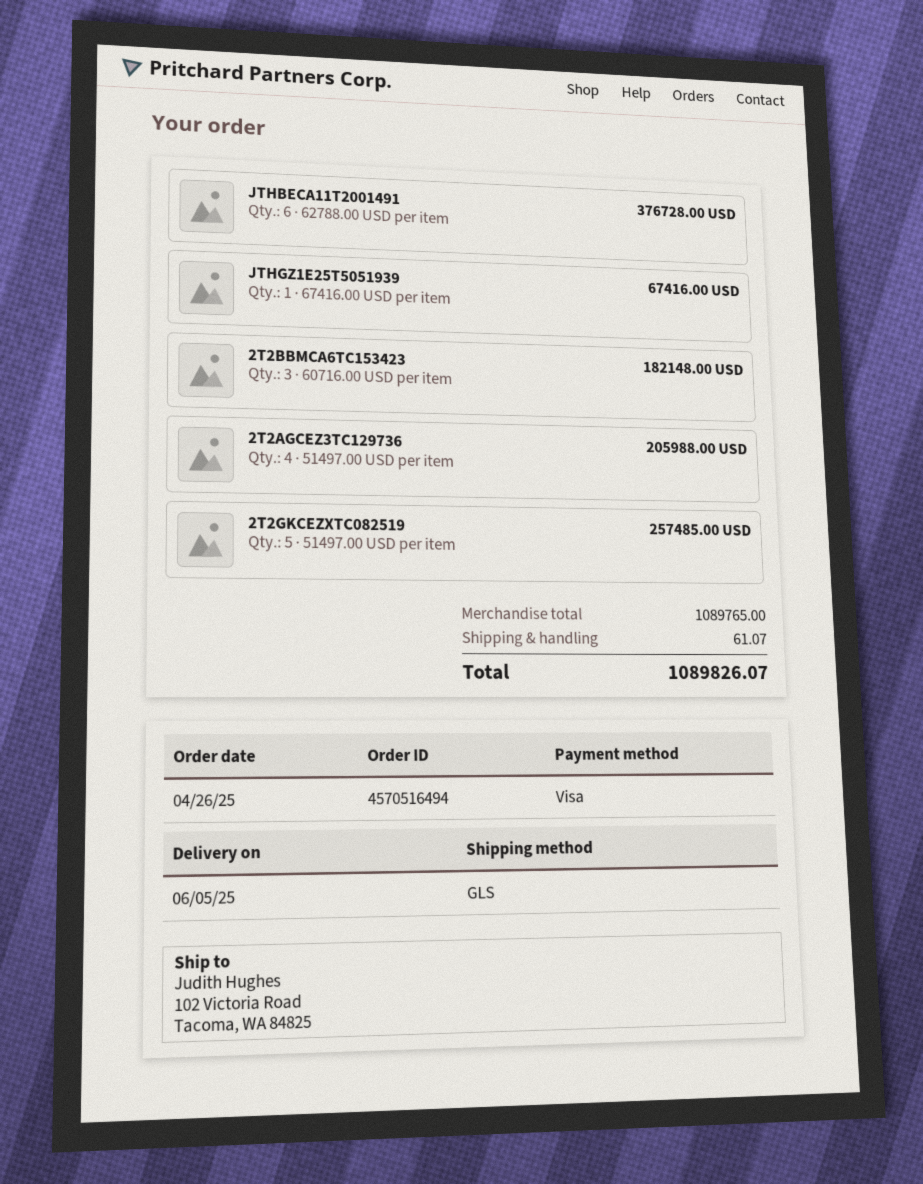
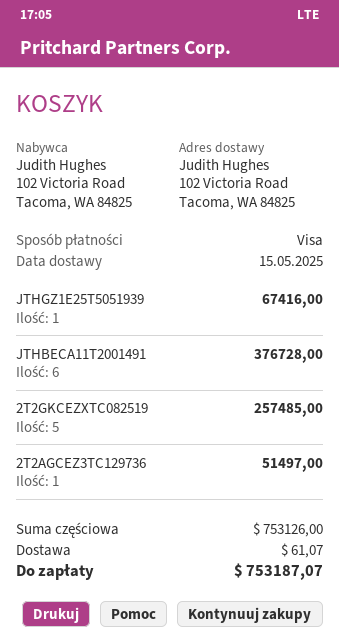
delivery date: 2025-06-05 -> 2025-05-15
2T2BBMCA6TC153423: 3 for 182148.00 -> none
2T2AGCEZ3TC129736: 4 for 205988.00 -> 1 for 51497.00
subtotal: 1089765.00 -> 753126.00
total: 1089826.07 -> 753187.07

